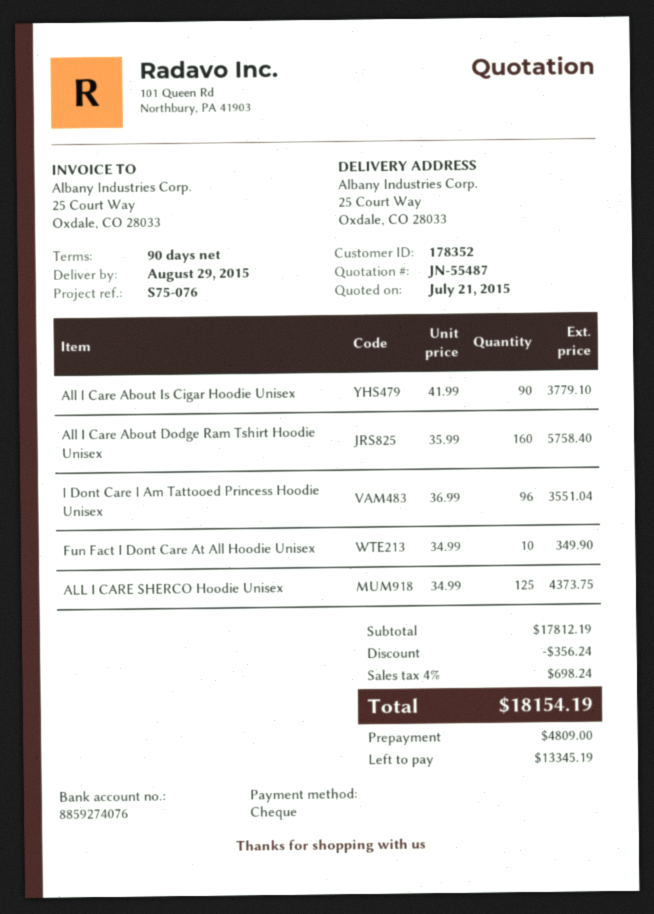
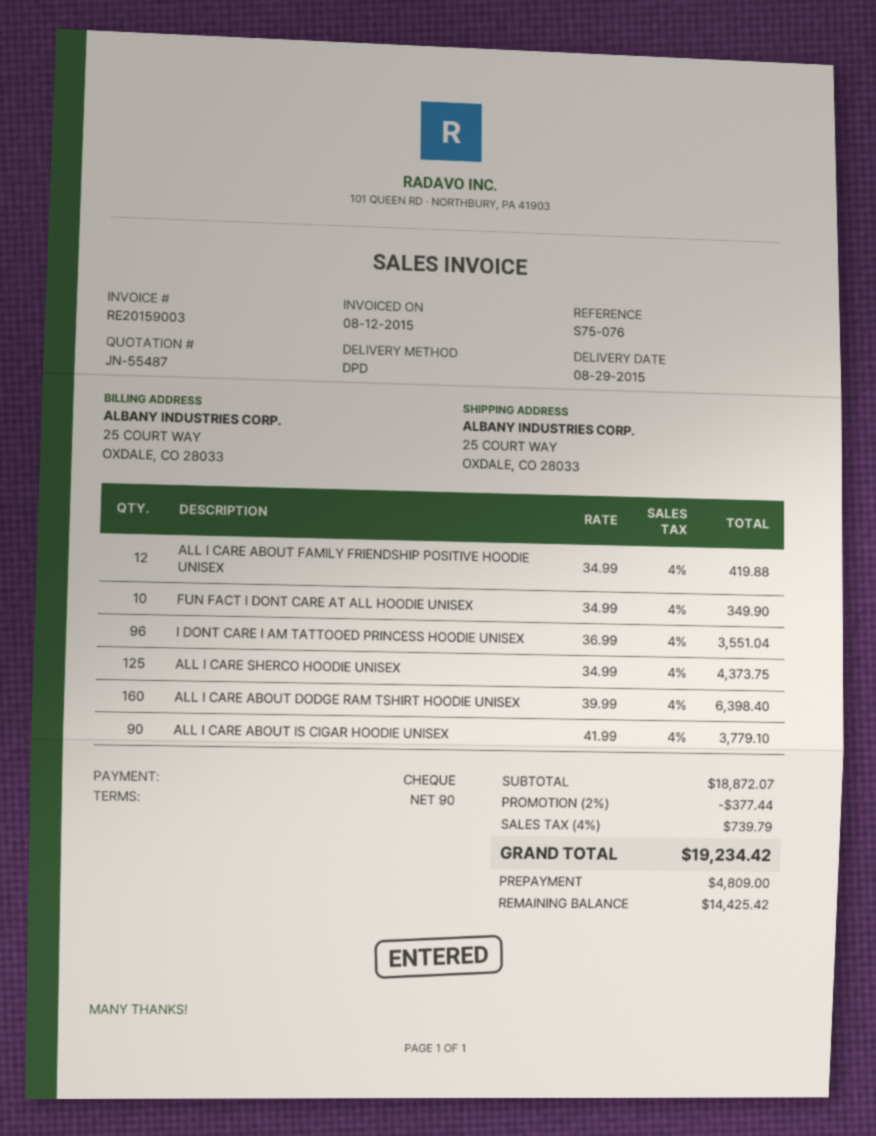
All I Care About Dodge Ram Tshirt Hoodie Unisex: 160 x 35.99 = 5758.40 -> 160 x 39.99 = 6398.40
ALL I CARE ABOUT FAMILY FRIENDSHIP POSITIVE HOODIE UNISEX: none -> 12 x 34.99 = 419.88
subtotal: 17812.19 -> 18872.07
discount: 356.24 -> 377.44
tax: 4% = 698.24 -> 4% = 739.79
total: 18154.19 -> 19234.42
balance: 13345.19 -> 14425.42

